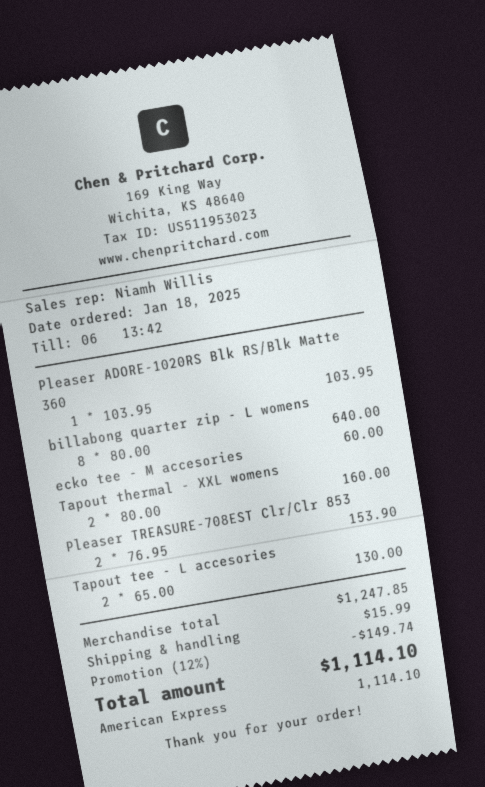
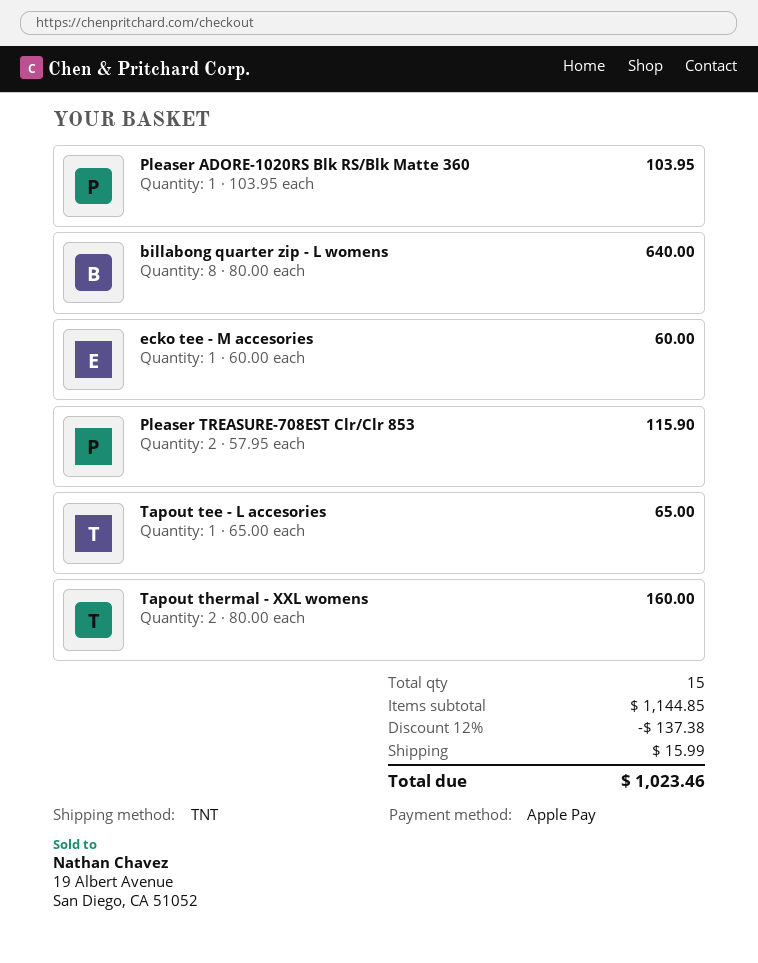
payment method: American Express -> Apple Pay
Pleaser TREASURE-708EST Clr/Clr 853: 2 x 76.95 = 153.90 -> 2 x 57.95 = 115.90
Tapout tee - L accesories: 2 x 65.00 = 130.00 -> 1 x 65.00 = 65.00
subtotal: 1247.85 -> 1144.85
discount: 12% = 149.74 -> 12% = 137.38
total: 1114.10 -> 1023.46

